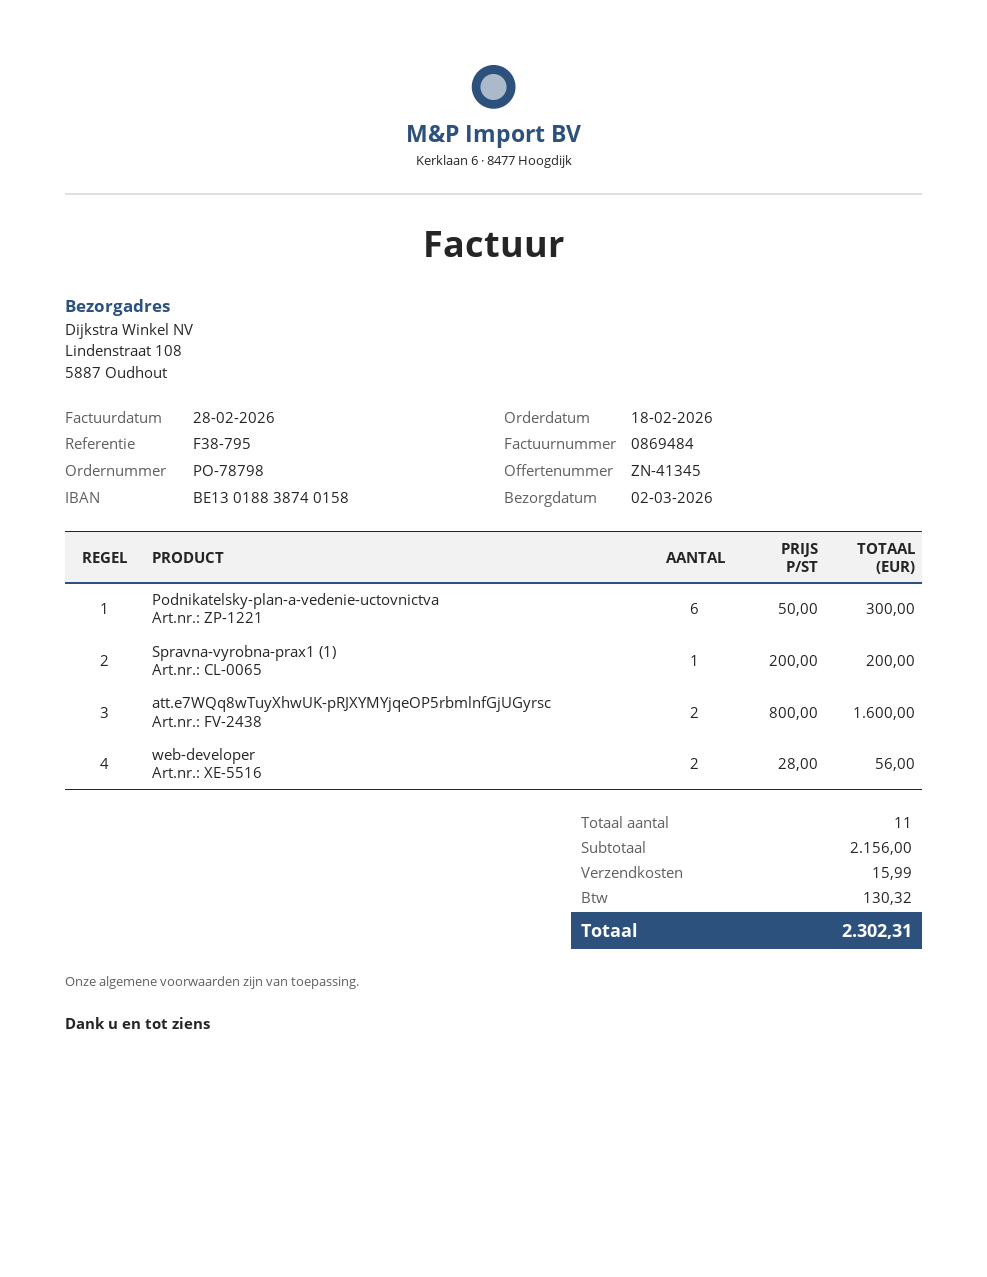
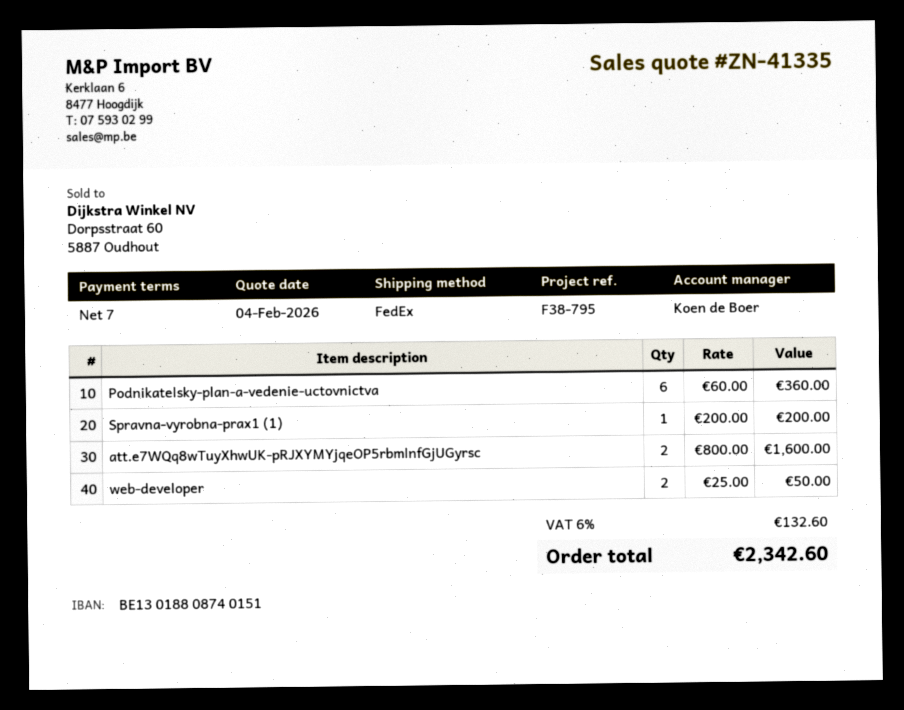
quote number: ZN-41345 -> ZN-41335
bank account: BE13018838740158 -> BE13018808740151
Podnikatelsky-plan-a-vedenie-uctovnictva: 6 x 50.00 = 300.00 -> 6 x 60.00 = 360.00
web-developer: 2 x 28.00 = 56.00 -> 2 x 25.00 = 50.00
shipping: 15.99 -> none
tax: 130.32 -> 132.60
total: 2302.31 -> 2342.60

